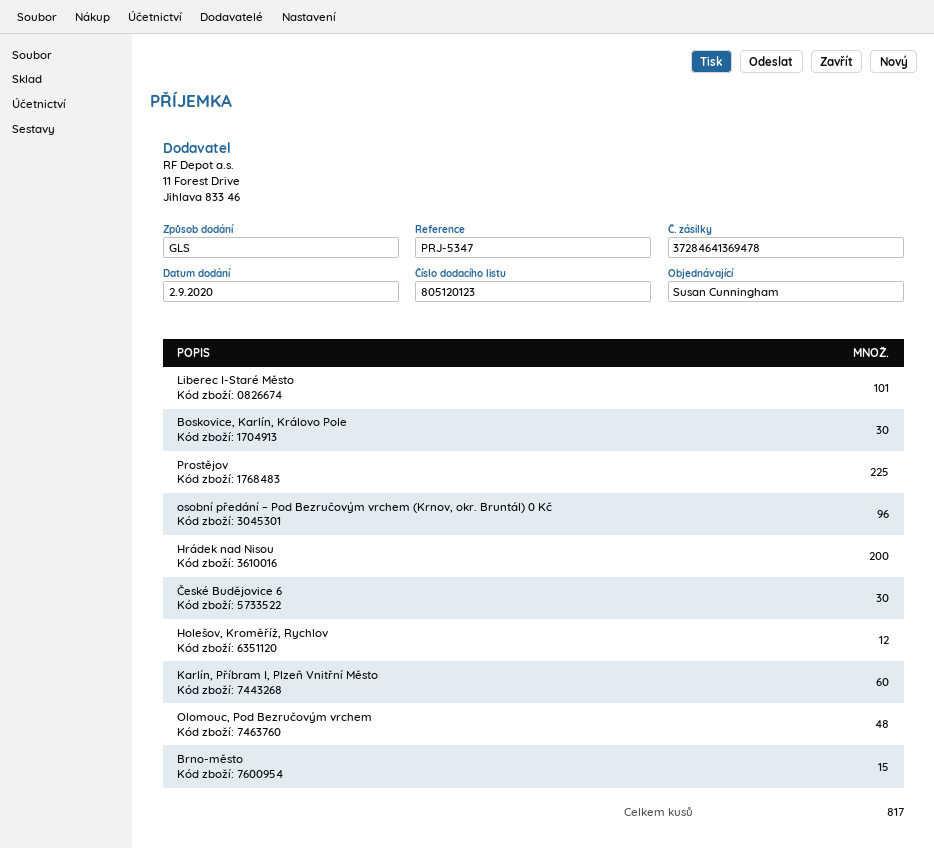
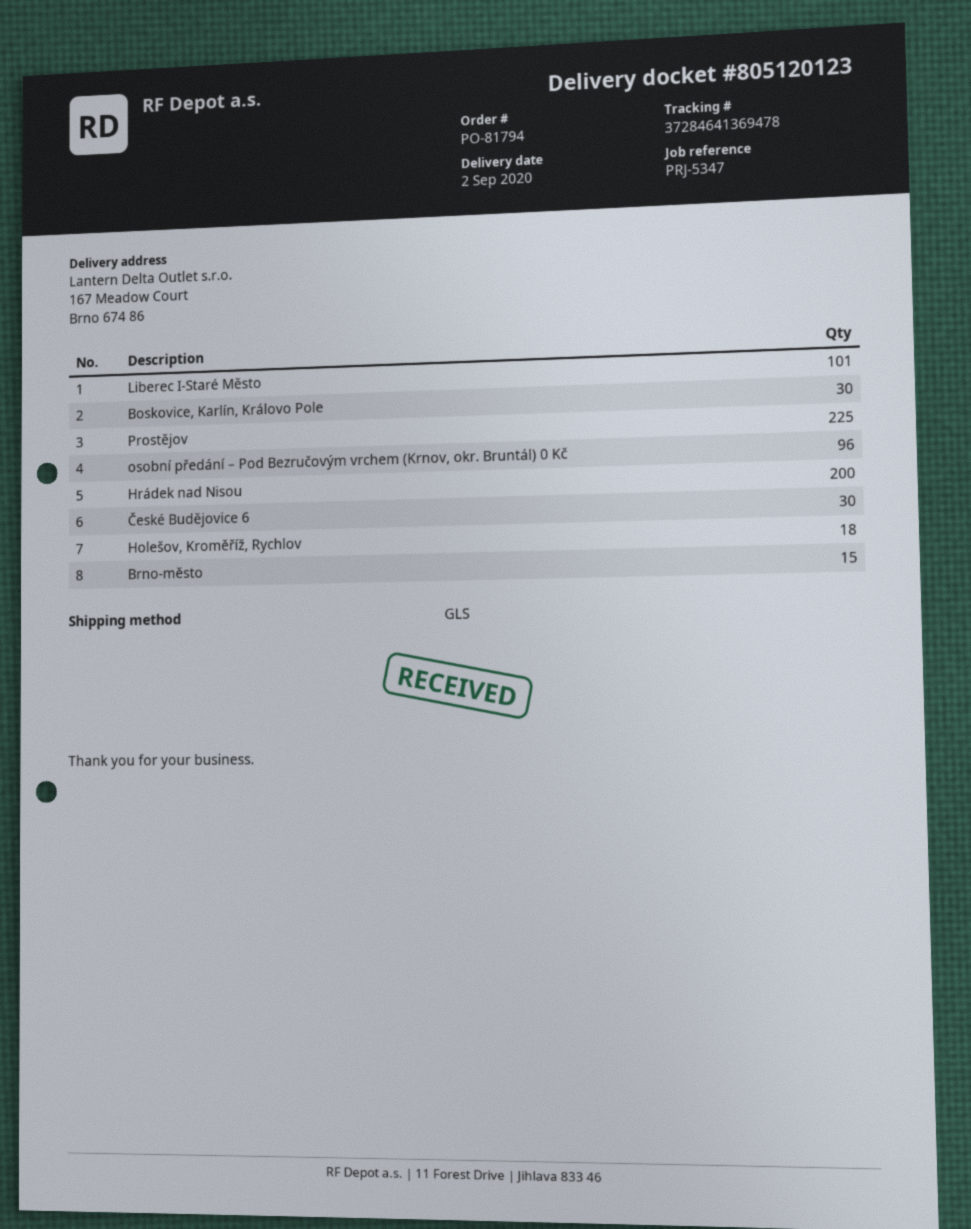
Holešov, Kroměříž, Rychlov: 12 -> 18
Karlín, Příbram I, Plzeň Vnitřní Město: 60 -> none
Olomouc, Pod Bezručovým vrchem: 48 -> none

